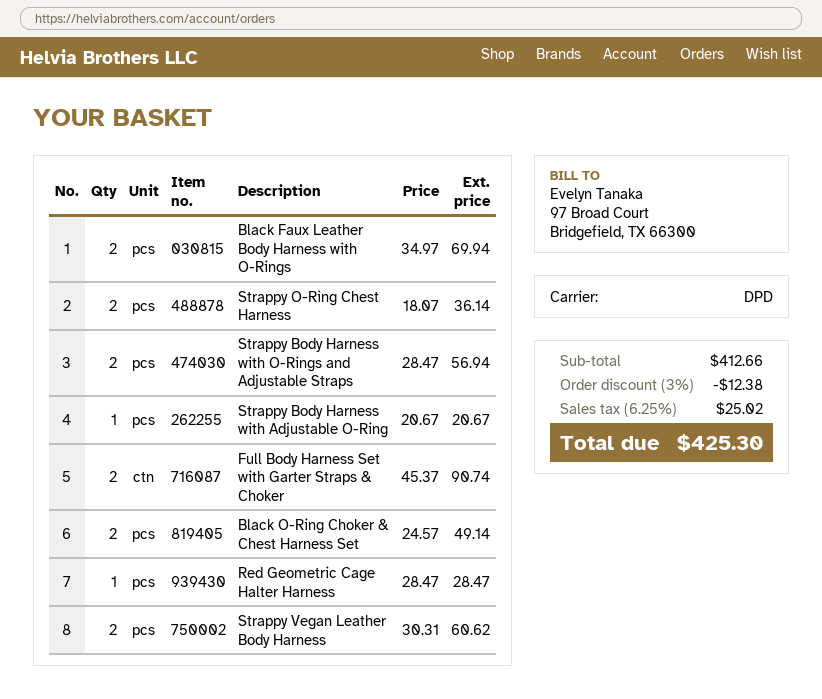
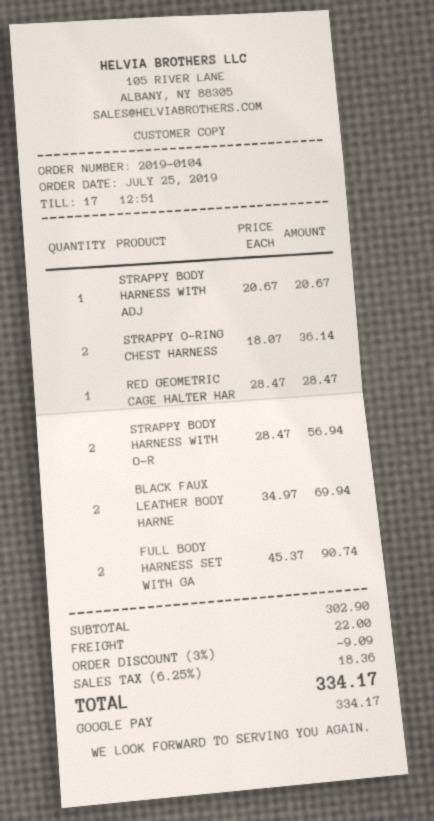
Black O-Ring Choker & Chest Harness Set: 2 x 24.57 = 49.14 -> none
Strappy Vegan Leather Body Harness: 2 x 30.31 = 60.62 -> none
subtotal: 412.66 -> 302.90
discount: 3% = 12.38 -> 3% = 9.09
shipping: none -> 22.00
tax: 6.25% = 25.02 -> 6.25% = 18.36
total: 425.30 -> 334.17

